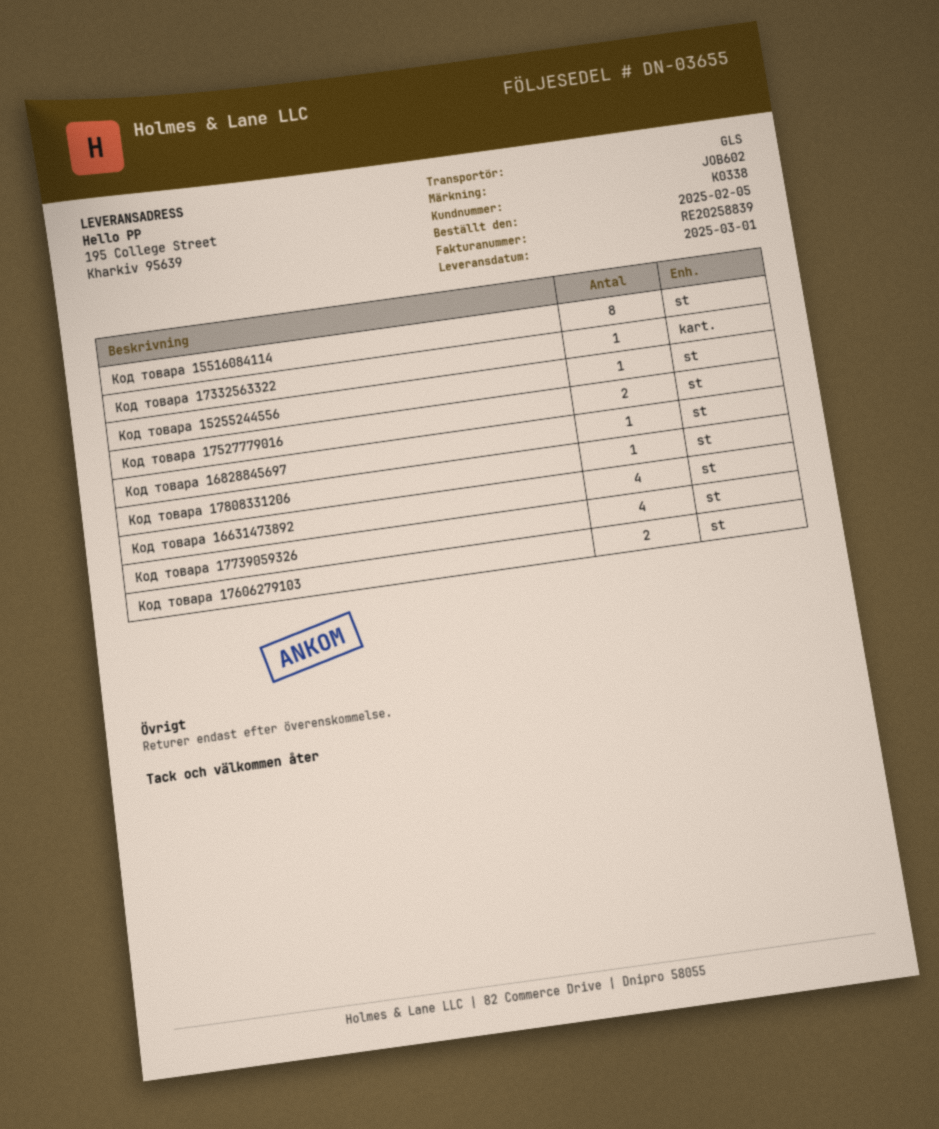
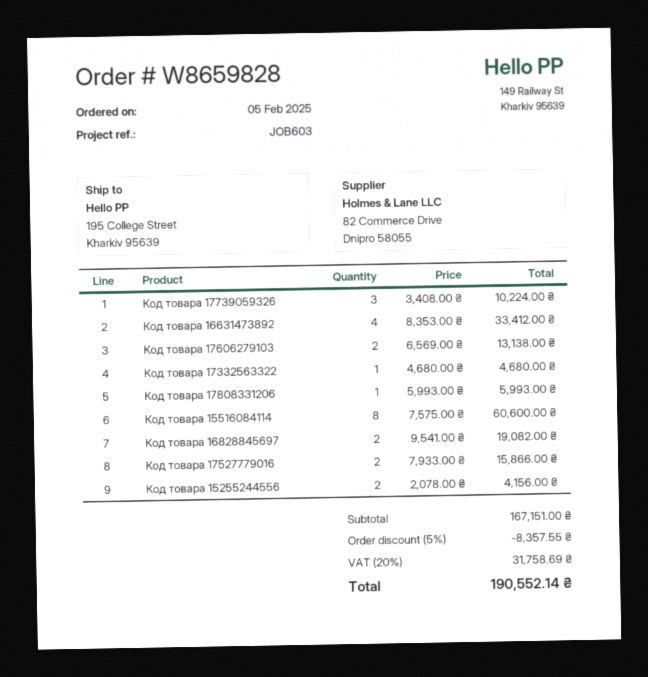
reference: JOB602 -> JOB603
Код товара 15255244556: 1 -> 2
Код товара 16828845697: 1 -> 2
Код товара 17739059326: 4 -> 3

